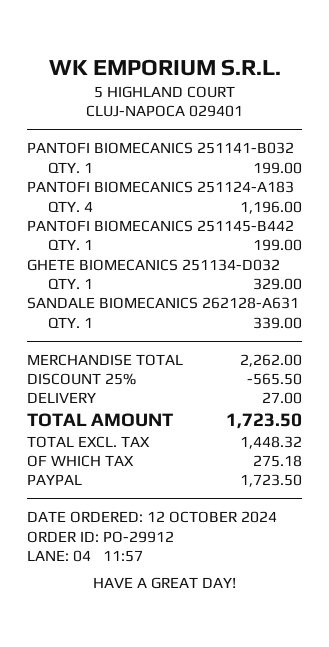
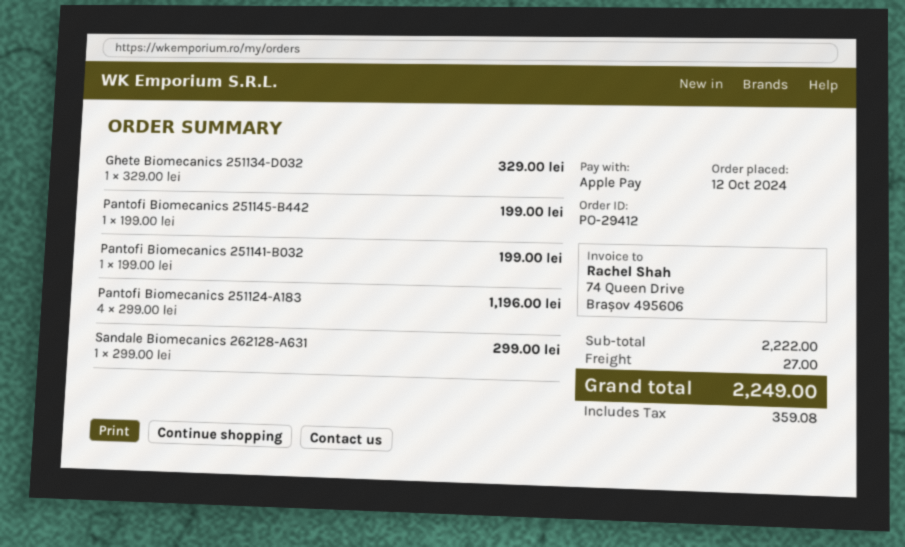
order number: PO-29912 -> PO-29412
payment method: PayPal -> Apple Pay
SANDALE BIOMECANICS 262128-A631: 1 for 339.00 -> 1 for 299.00
subtotal: 2262.00 -> 2222.00
discount: 25% = 565.50 -> none
tax: 275.18 -> 359.08
total: 1723.50 -> 2249.00

